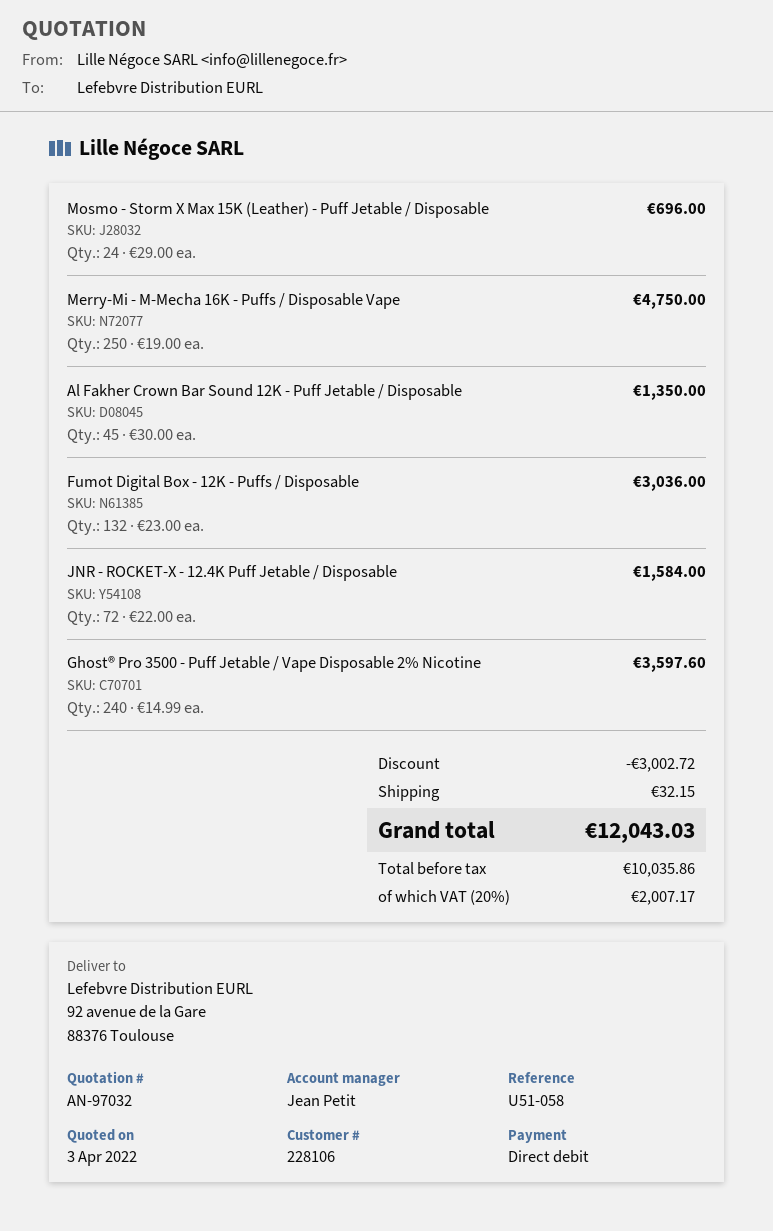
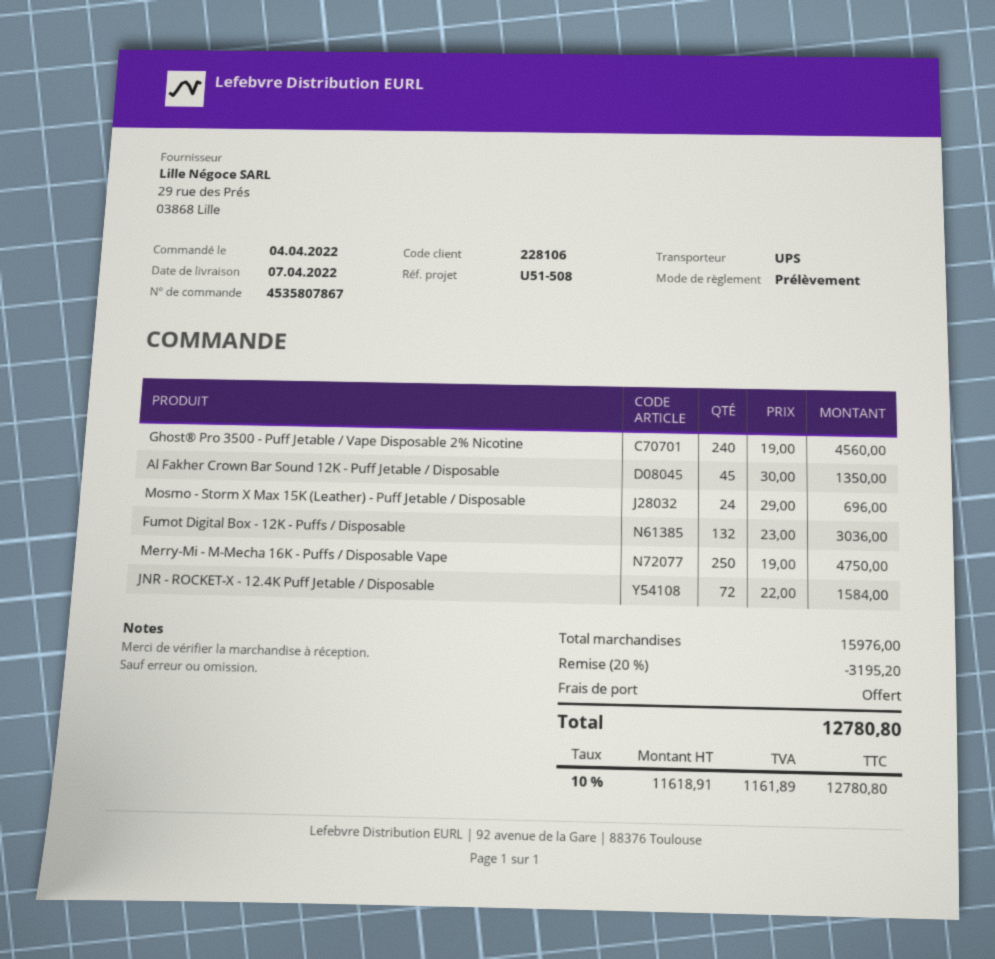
reference: U51-058 -> U51-508
Ghost® Pro 3500 - Puff Jetable / Vape Disposable 2% Nicotine: 240 x 14.99 = 3597.60 -> 240 x 19.00 = 4560.00
discount: 3002.72 -> 3195.20
shipping: 32.15 -> 0.00
net: 10035.86 -> 11618.91
tax: 20% = 2007.17 -> 10% = 1161.89
total: 12043.03 -> 12780.80

